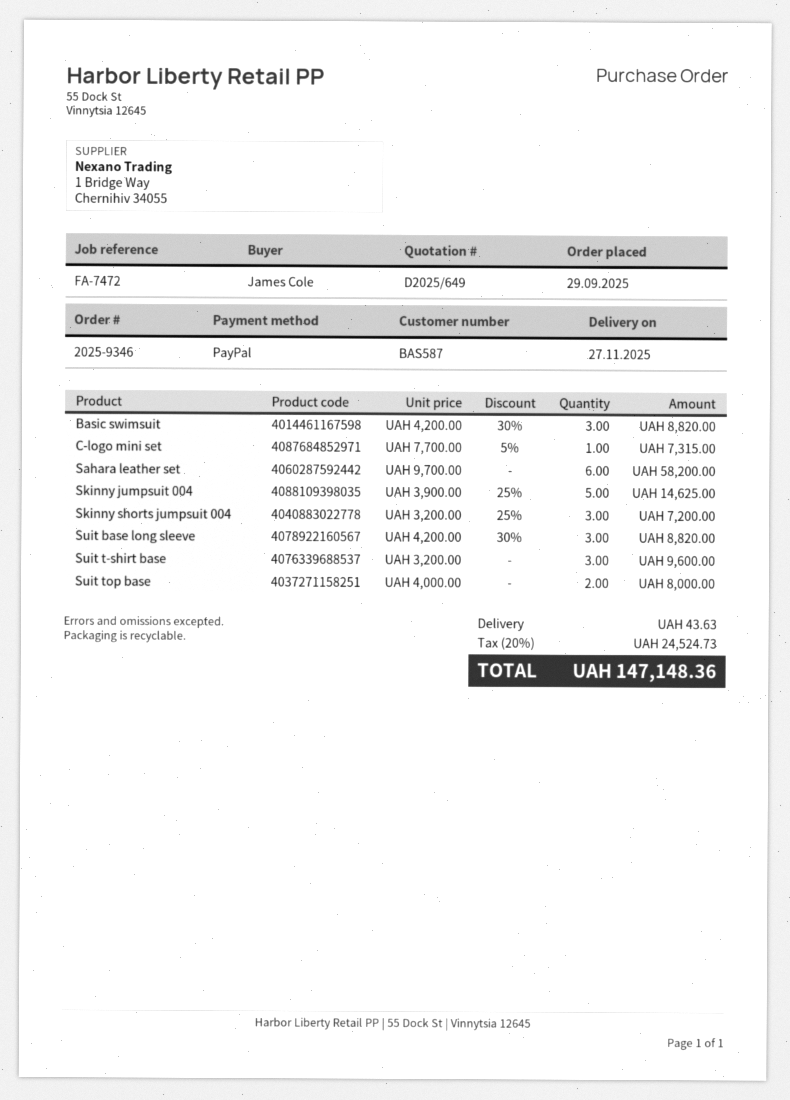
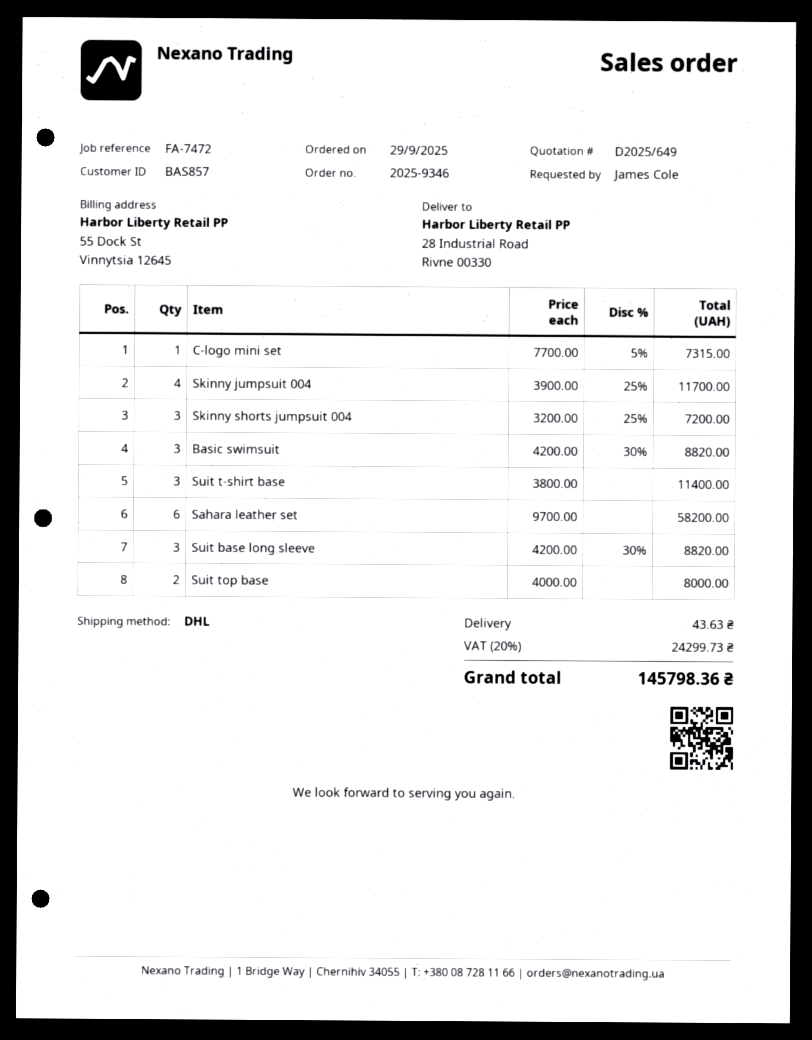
customer number: BAS587 -> BAS857
Skinny jumpsuit 004: 5 x 3900.00 - 25% = 14625.00 -> 4 x 3900.00 - 25% = 11700.00
Suit t-shirt base: 3 x 3200.00 = 9600.00 -> 3 x 3800.00 = 11400.00
tax: 20% = 24524.73 -> 20% = 24299.73
total: 147148.36 -> 145798.36

